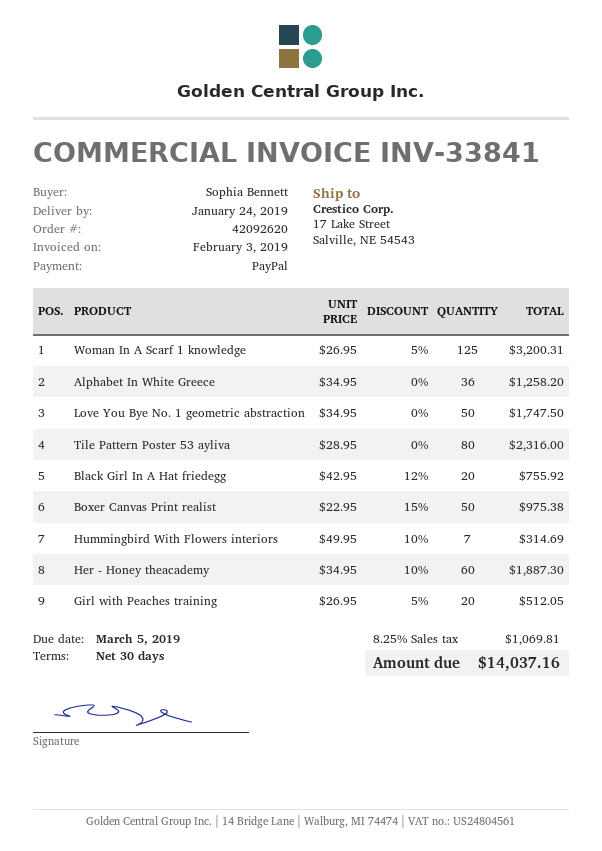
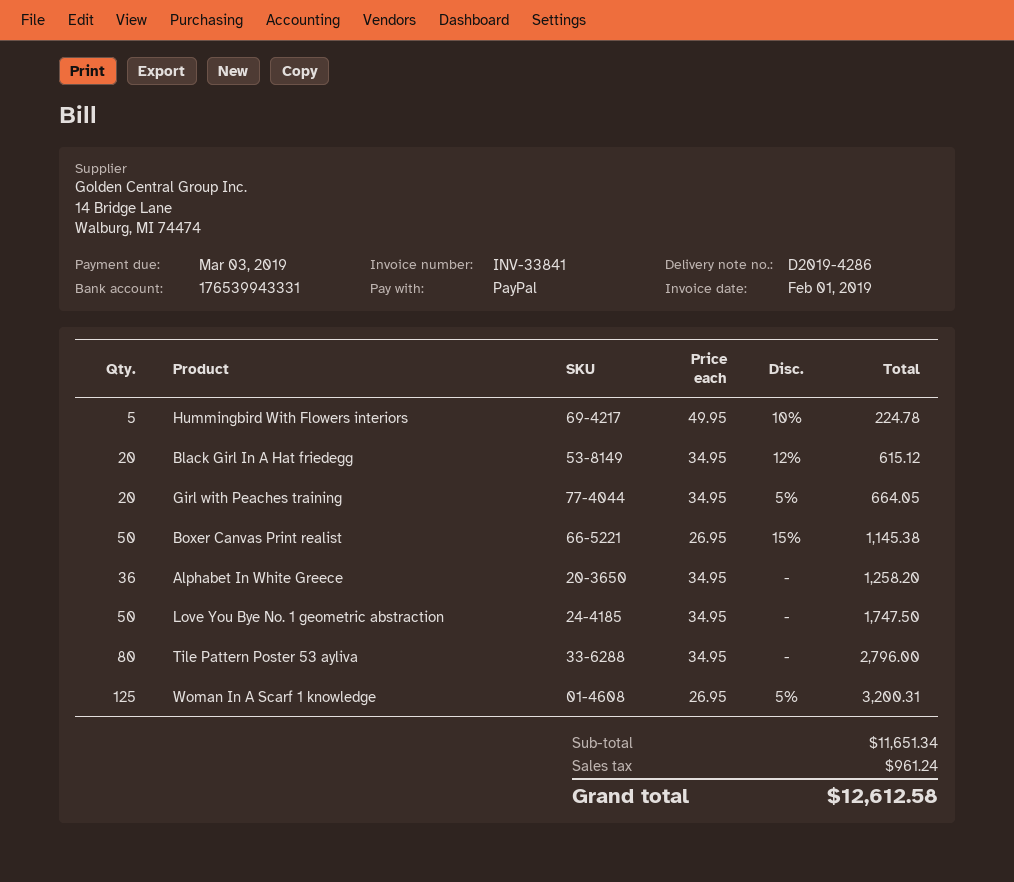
invoice date: 2019-02-03 -> 2019-02-01
due date: 2019-03-05 -> 2019-03-03
Tile Pattern Poster 53 ayliva: 80 x 28.95 = 2316.00 -> 80 x 34.95 = 2796.00
Black Girl In A Hat friedegg: 20 x 42.95 - 12% = 755.92 -> 20 x 34.95 - 12% = 615.12
Boxer Canvas Print realist: 50 x 22.95 - 15% = 975.38 -> 50 x 26.95 - 15% = 1145.38
Hummingbird With Flowers interiors: 7 x 49.95 - 10% = 314.69 -> 5 x 49.95 - 10% = 224.78
Her - Honey theacademy: 60 x 34.95 - 10% = 1887.30 -> none
Girl with Peaches training: 20 x 26.95 - 5% = 512.05 -> 20 x 34.95 - 5% = 664.05
tax: 1069.81 -> 961.24
total: 14037.16 -> 12612.58

